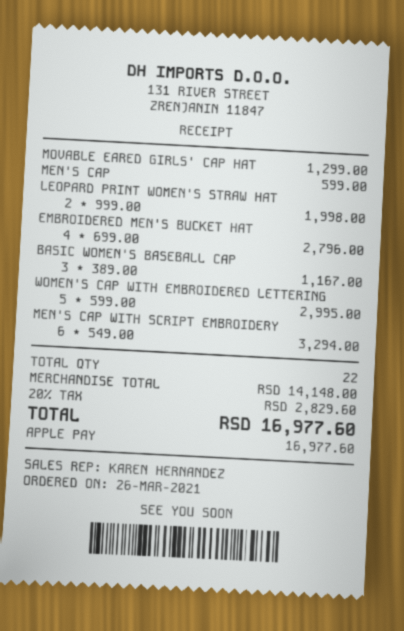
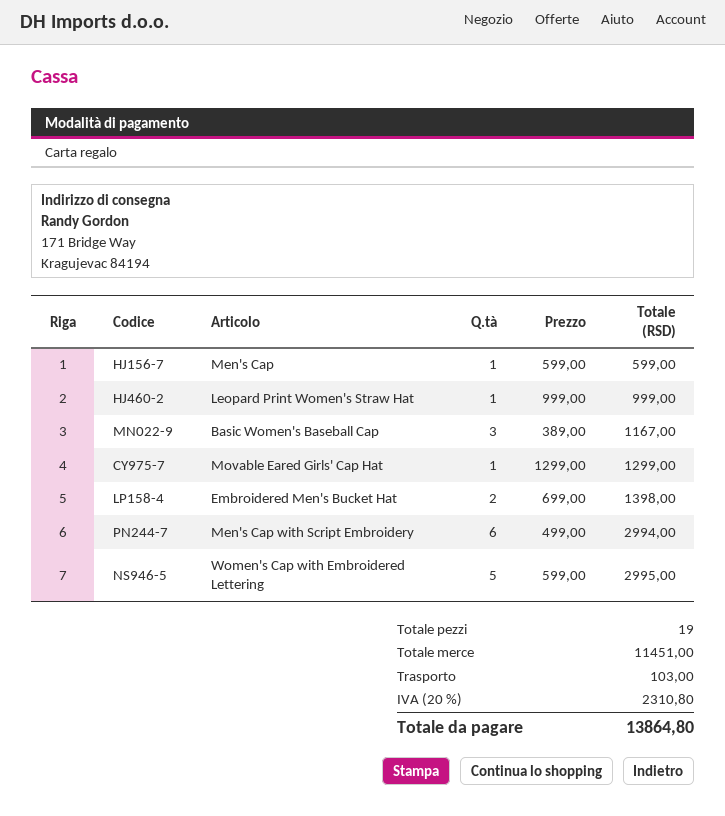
payment method: Apple Pay -> gift card
LEOPARD PRINT WOMEN'S STRAW HAT: 2 x 999.00 = 1998.00 -> 1 x 999.00 = 999.00
EMBROIDERED MEN'S BUCKET HAT: 4 x 699.00 = 2796.00 -> 2 x 699.00 = 1398.00
MEN'S CAP WITH SCRIPT EMBROIDERY: 6 x 549.00 = 3294.00 -> 6 x 499.00 = 2994.00
total quantity: 22 -> 19
subtotal: 14148.00 -> 11451.00
shipping: none -> 103.00
tax: 20% = 2829.60 -> 20% = 2310.80
total: 16977.60 -> 13864.80

